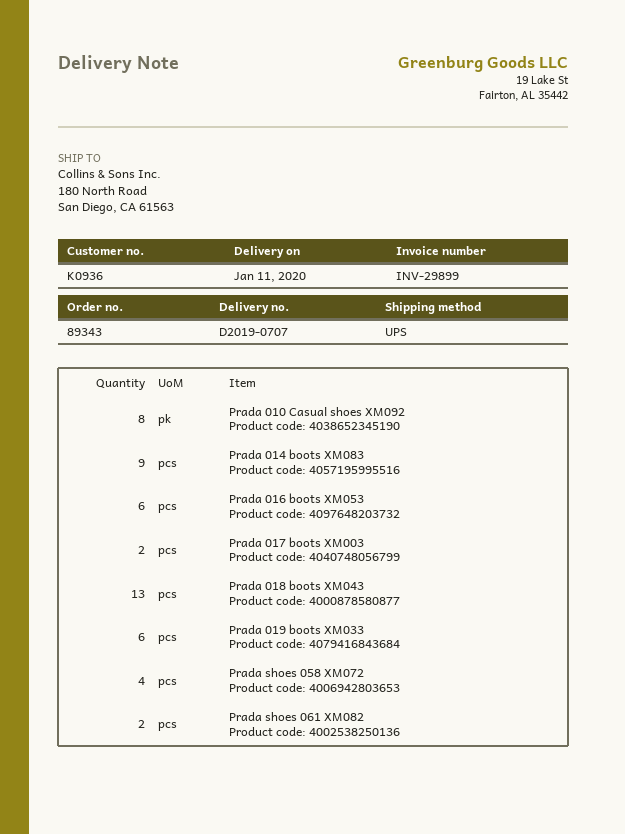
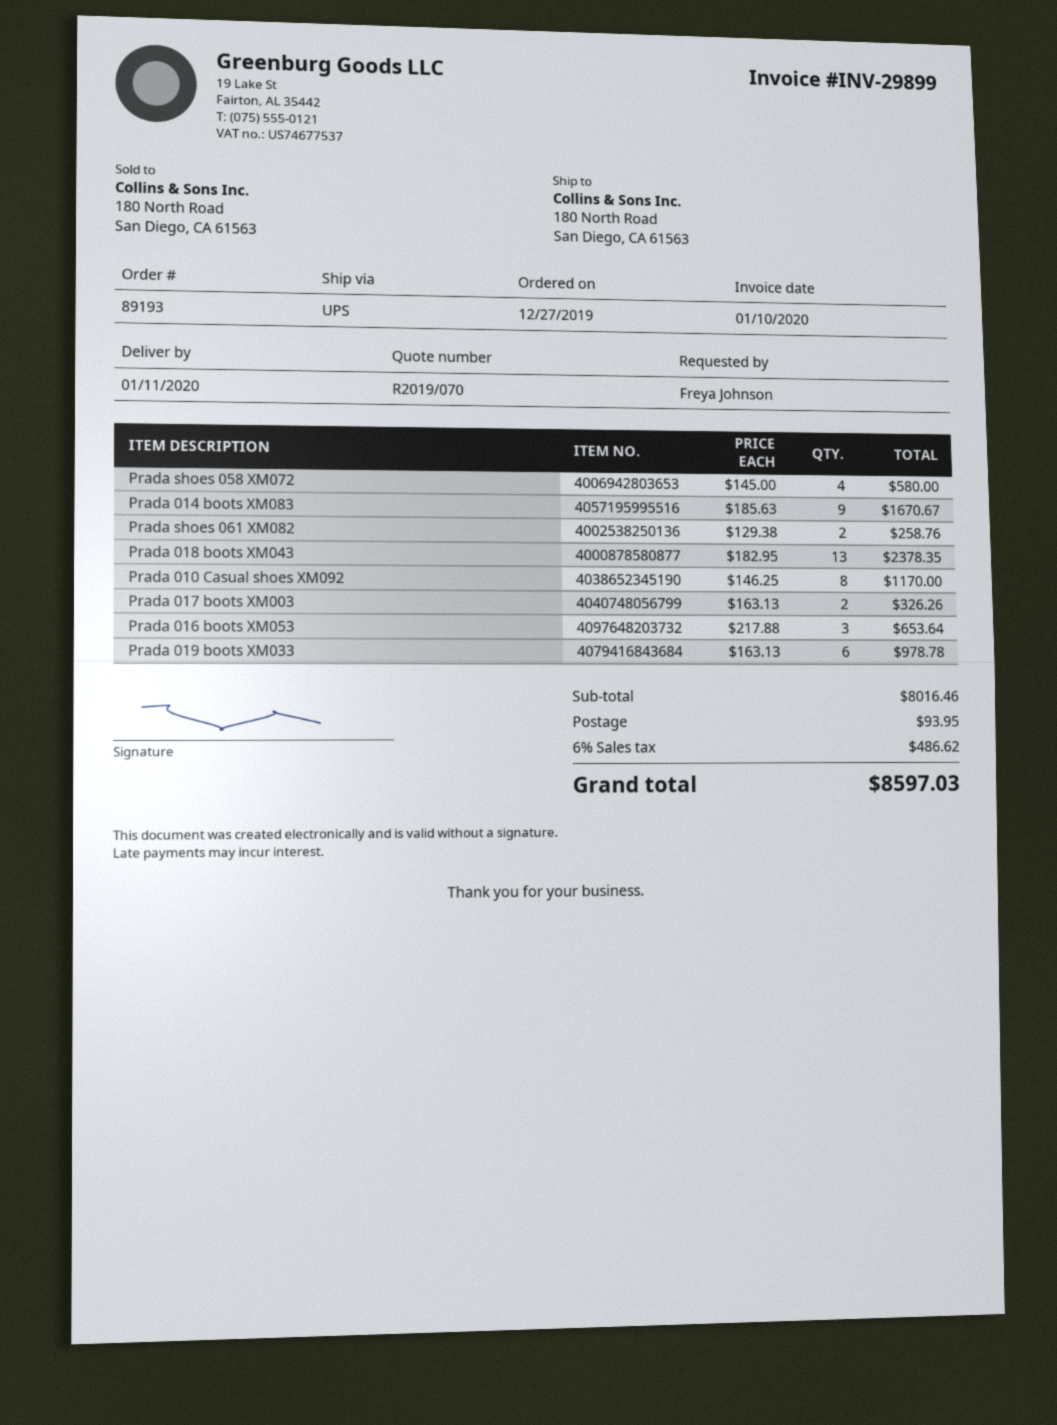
order number: 89343 -> 89193
Prada 016 boots XM053: 6 -> 3

